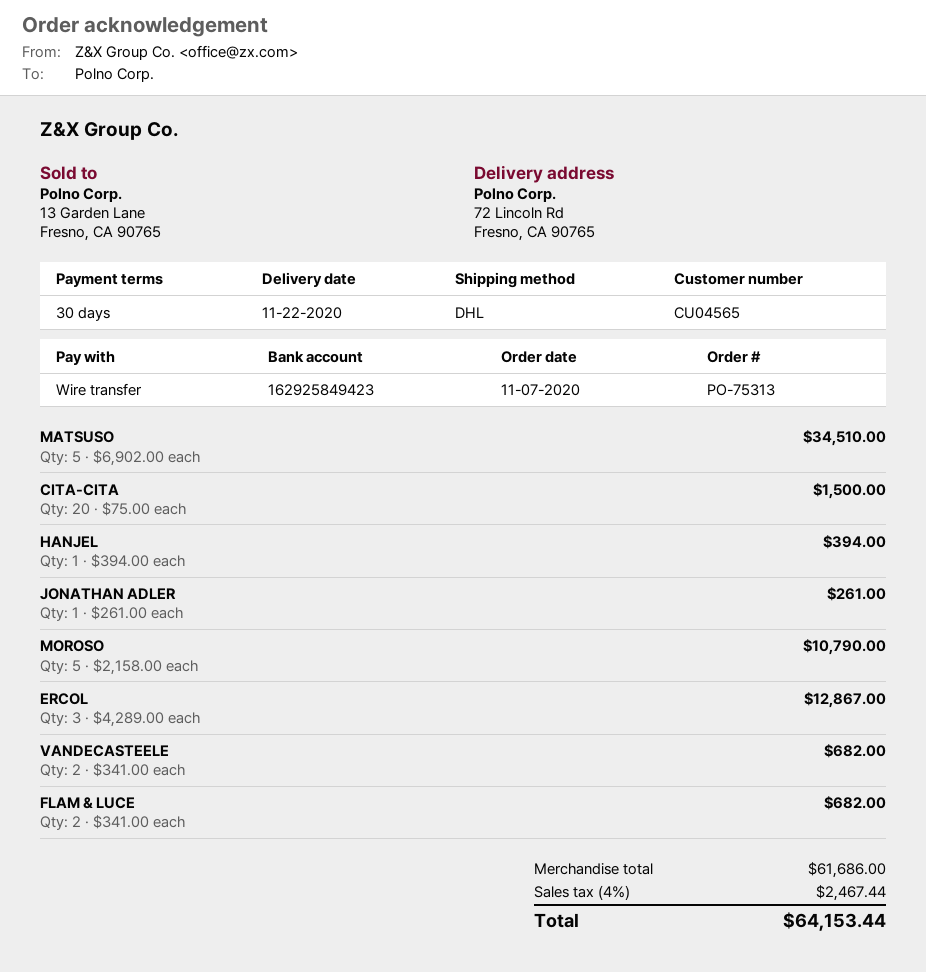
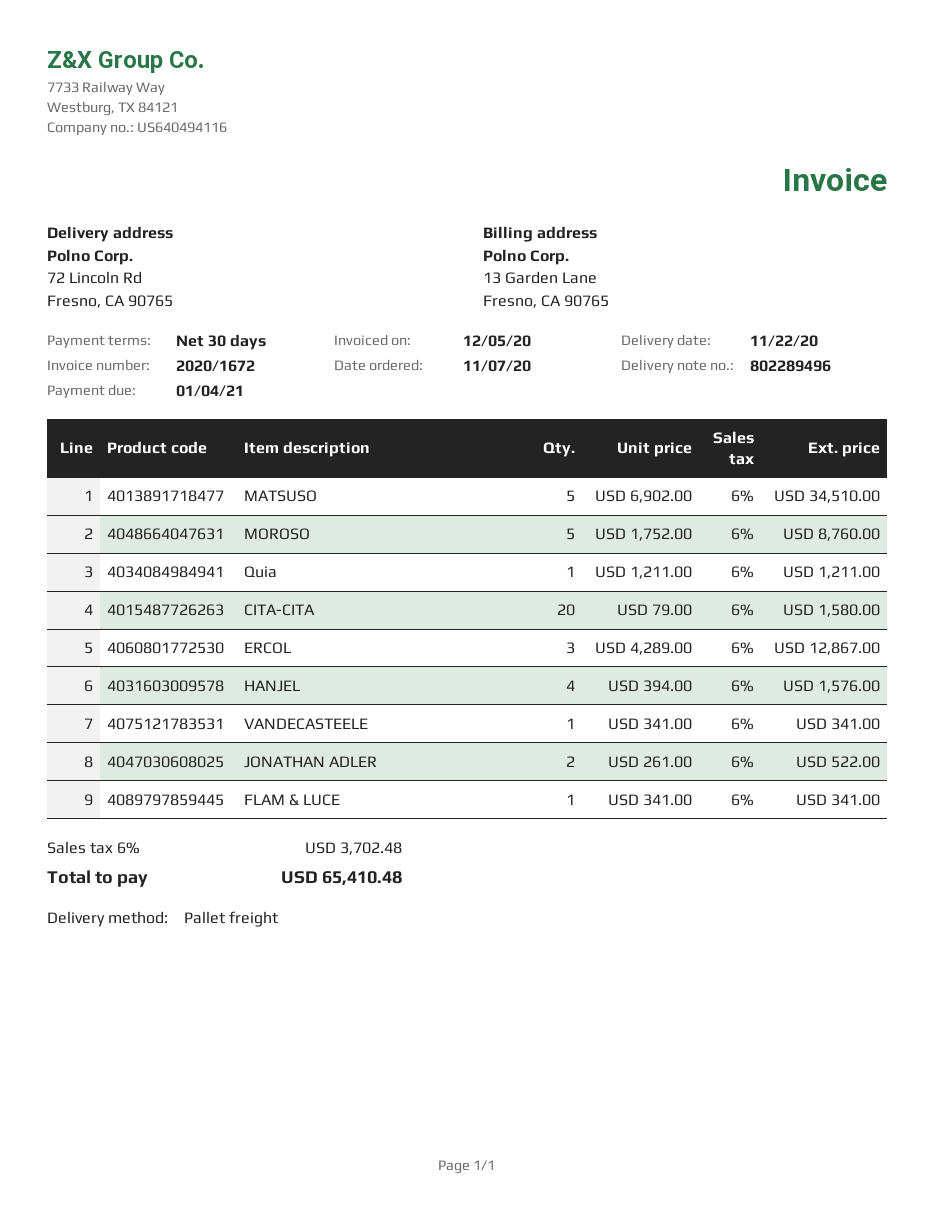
shipping method: DHL -> pallet freight
CITA-CITA: 20 x 75.00 = 1500.00 -> 20 x 79.00 = 1580.00
HANJEL: 1 x 394.00 = 394.00 -> 4 x 394.00 = 1576.00
JONATHAN ADLER: 1 x 261.00 = 261.00 -> 2 x 261.00 = 522.00
MOROSO: 5 x 2158.00 = 10790.00 -> 5 x 1752.00 = 8760.00
VANDECASTEELE: 2 x 341.00 = 682.00 -> 1 x 341.00 = 341.00
FLAM & LUCE: 2 x 341.00 = 682.00 -> 1 x 341.00 = 341.00
Quia: none -> 1 x 1211.00 = 1211.00
tax: 4% = 2467.44 -> 6% = 3702.48
total: 64153.44 -> 65410.48

